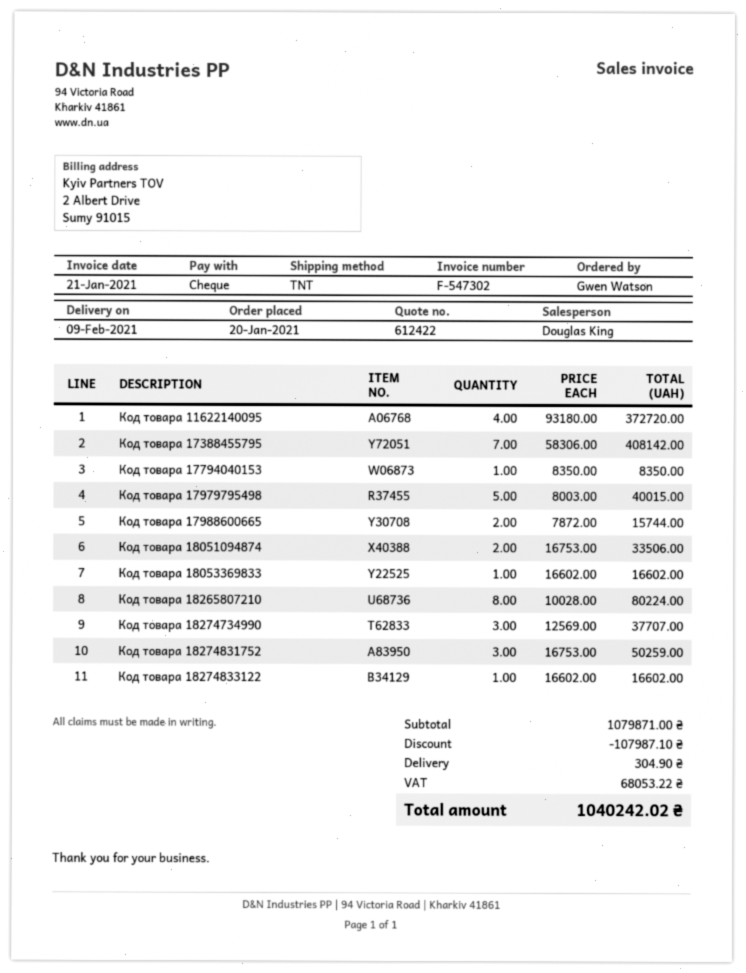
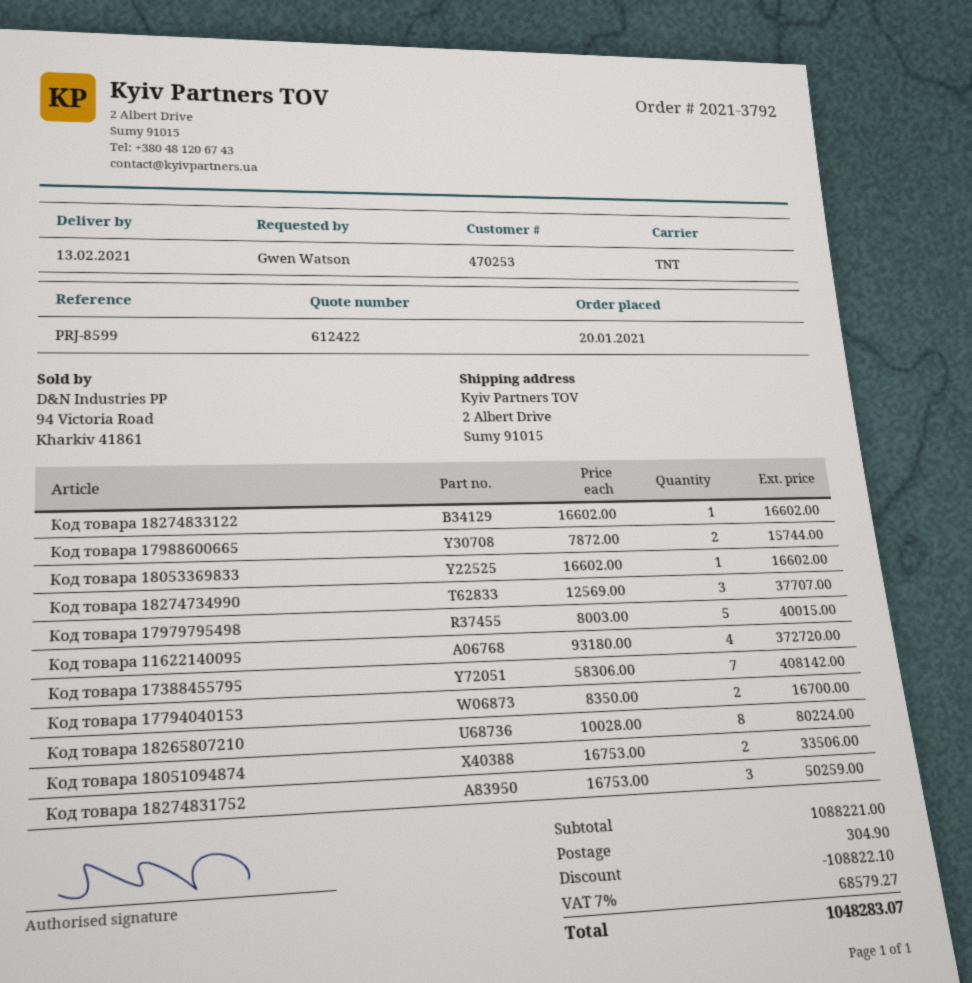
delivery date: 2021-02-09 -> 2021-02-13
Код товара 17794040153: 1 x 8350.00 = 8350.00 -> 2 x 8350.00 = 16700.00
subtotal: 1079871.00 -> 1088221.00
discount: 107987.10 -> 108822.10
tax: 68053.22 -> 68579.27
total: 1040242.02 -> 1048283.07

